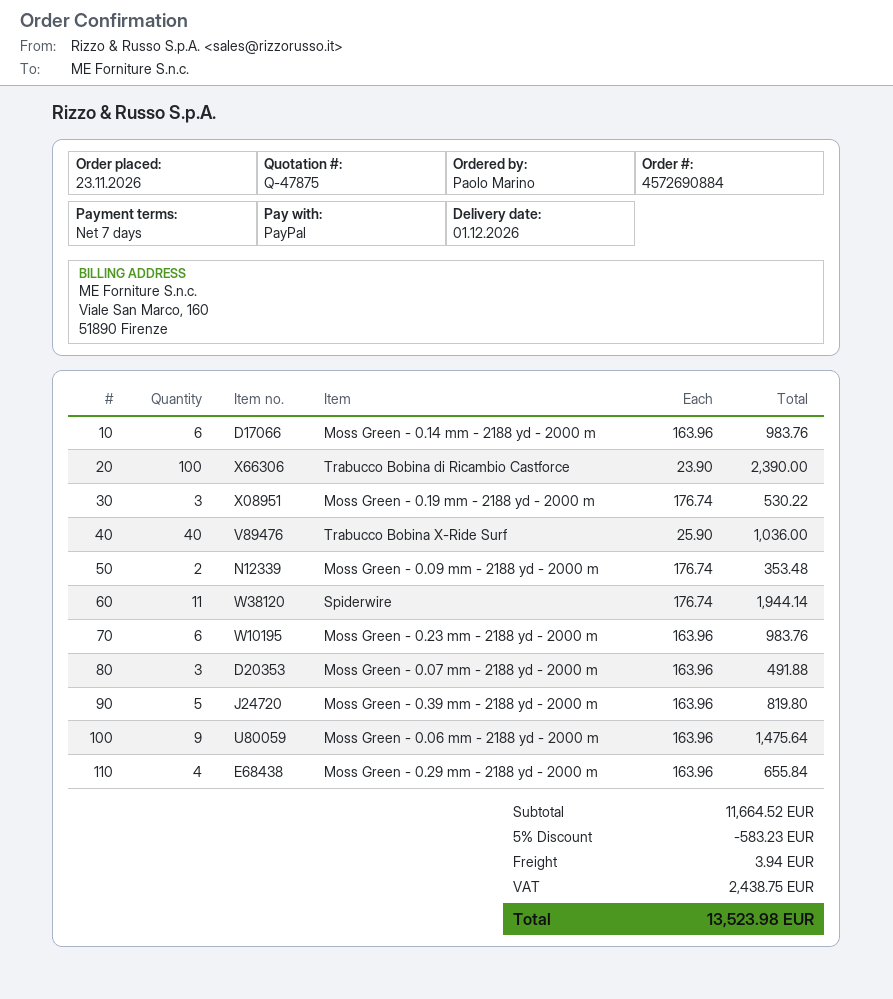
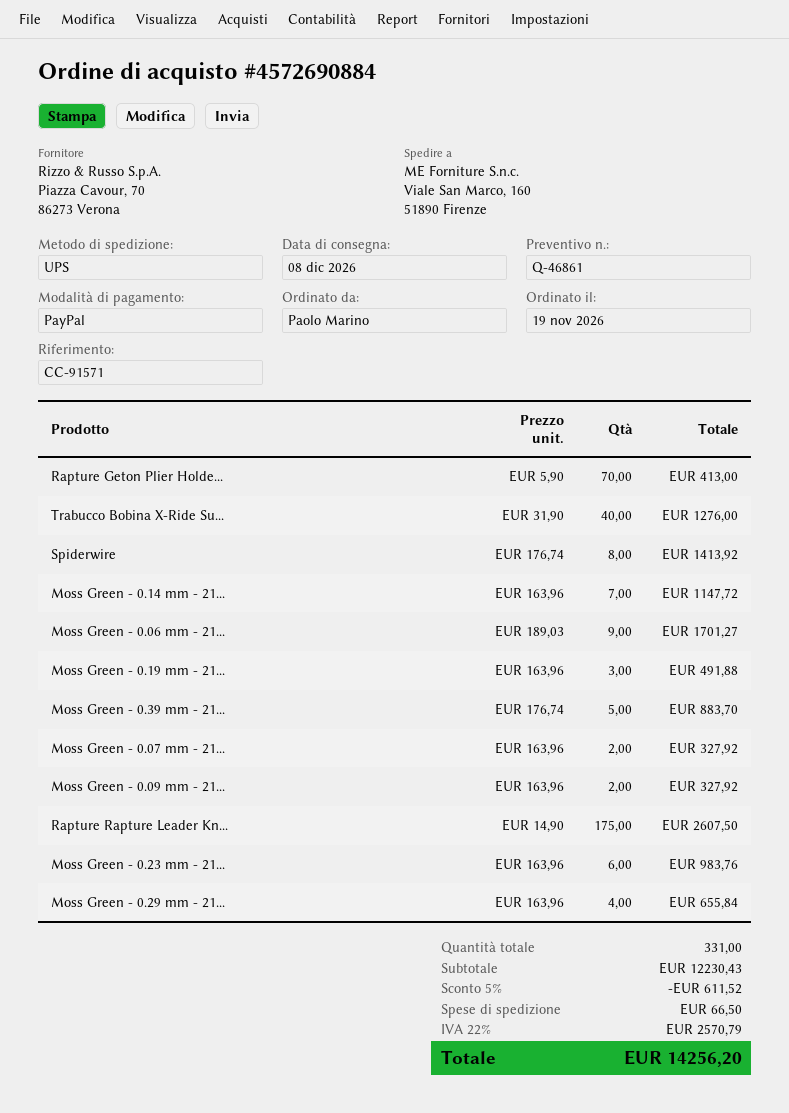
quote number: Q-47875 -> Q-46861
order date: 2026-11-23 -> 2026-11-19
delivery date: 2026-12-01 -> 2026-12-08
Moss Green - 0.14 mm - 2188 yd - 2000 m: 6 x 163.96 = 983.76 -> 7 x 163.96 = 1147.72
Trabucco Bobina di Ricambio Castforce: 100 x 23.90 = 2390.00 -> none
Moss Green - 0.19 mm - 2188 yd - 2000 m: 3 x 176.74 = 530.22 -> 3 x 163.96 = 491.88
Trabucco Bobina X-Ride Surf: 40 x 25.90 = 1036.00 -> 40 x 31.90 = 1276.00
Moss Green - 0.09 mm - 2188 yd - 2000 m: 2 x 176.74 = 353.48 -> 2 x 163.96 = 327.92
Spiderwire: 11 x 176.74 = 1944.14 -> 8 x 176.74 = 1413.92
Moss Green - 0.07 mm - 2188 yd - 2000 m: 3 x 163.96 = 491.88 -> 2 x 163.96 = 327.92
Moss Green - 0.39 mm - 2188 yd - 2000 m: 5 x 163.96 = 819.80 -> 5 x 176.74 = 883.70
Moss Green - 0.06 mm - 2188 yd - 2000 m: 9 x 163.96 = 1475.64 -> 9 x 189.03 = 1701.27
Rapture Geton Plier Holde...: none -> 70 x 5.90 = 413.00
Rapture Rapture Leader Kn...: none -> 175 x 14.90 = 2607.50
subtotal: 11664.52 -> 12230.43
discount: 5% = 583.23 -> 5% = 611.52
shipping: 3.94 -> 66.50
tax: 2438.75 -> 2570.79
total: 13523.98 -> 14256.20

